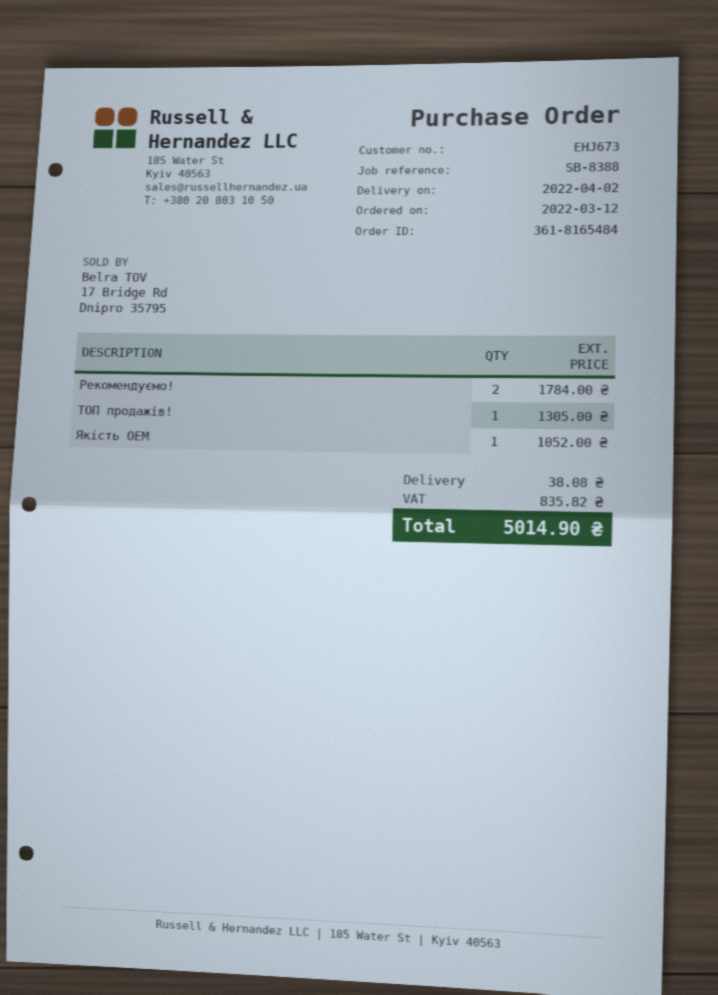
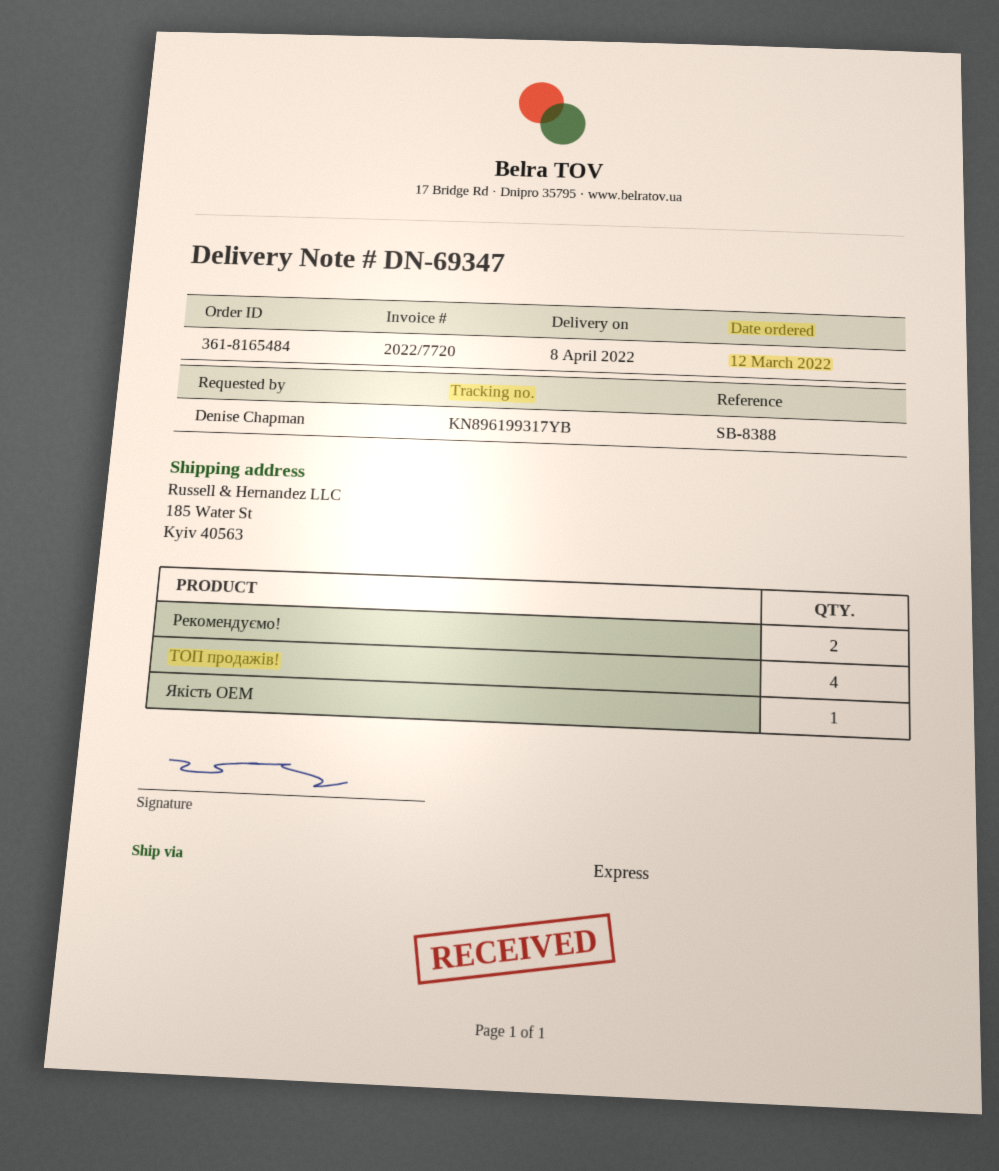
delivery date: 2022-04-02 -> 2022-04-08
ТОП продажів!: 1 -> 4

